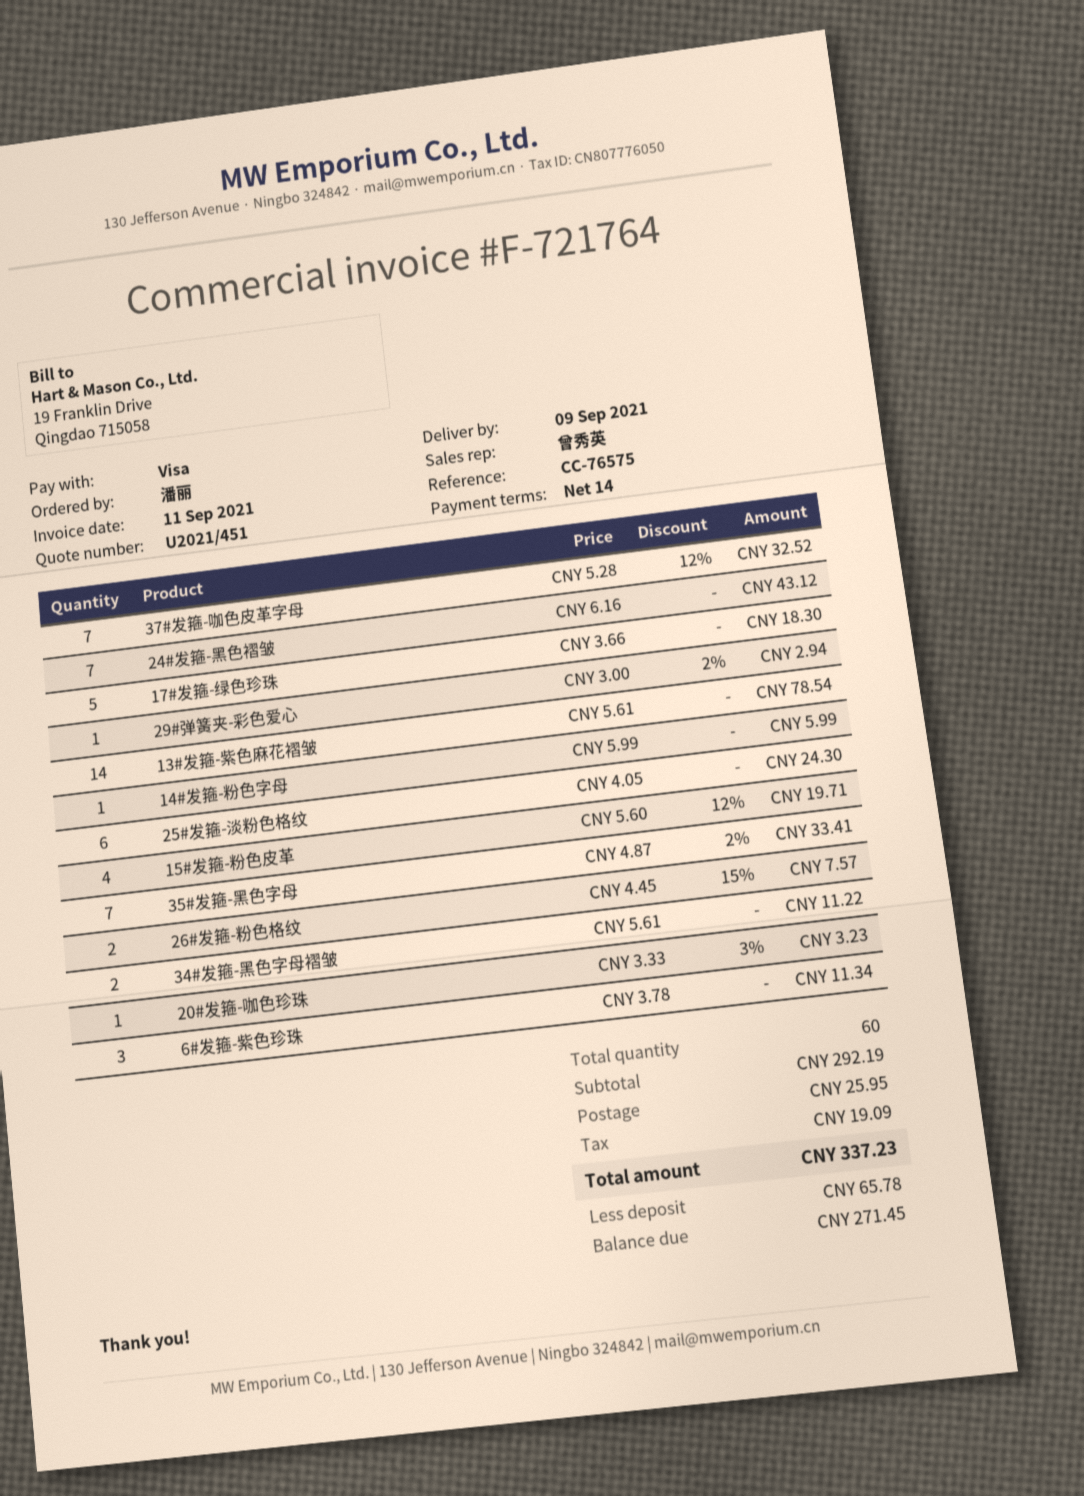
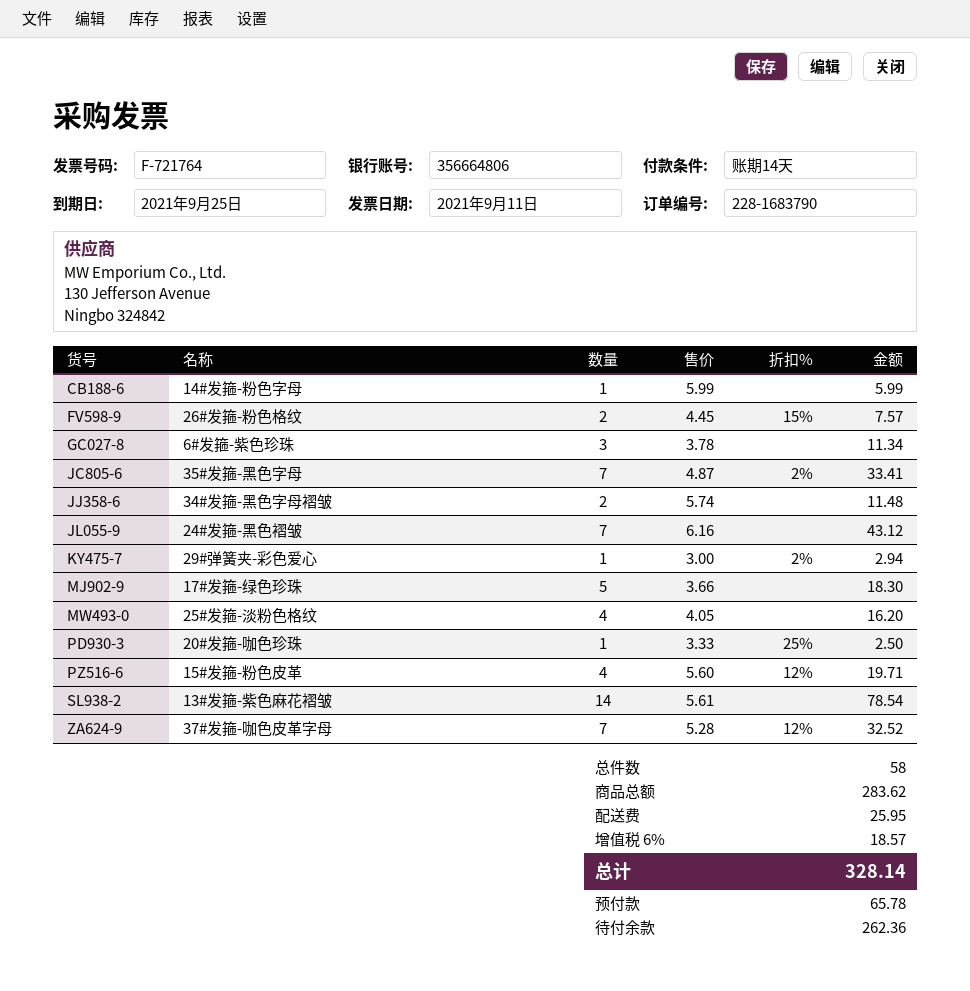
25#发箍-淡粉色格纹: 6 x 4.05 = 24.30 -> 4 x 4.05 = 16.20
34#发箍-黑色字母褶皱: 2 x 5.61 = 11.22 -> 2 x 5.74 = 11.48
20#发箍-咖色珍珠: 1 x 3.33 - 3% = 3.23 -> 1 x 3.33 - 25% = 2.50
total quantity: 60 -> 58
subtotal: 292.19 -> 283.62
tax: 19.09 -> 18.57
total: 337.23 -> 328.14
balance: 271.45 -> 262.36

